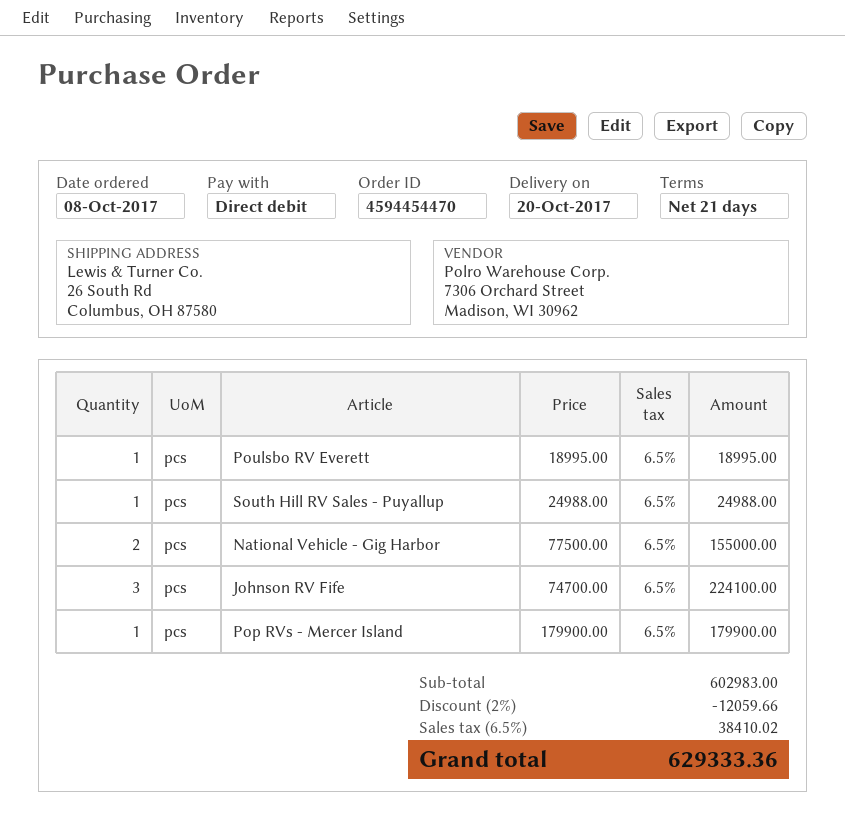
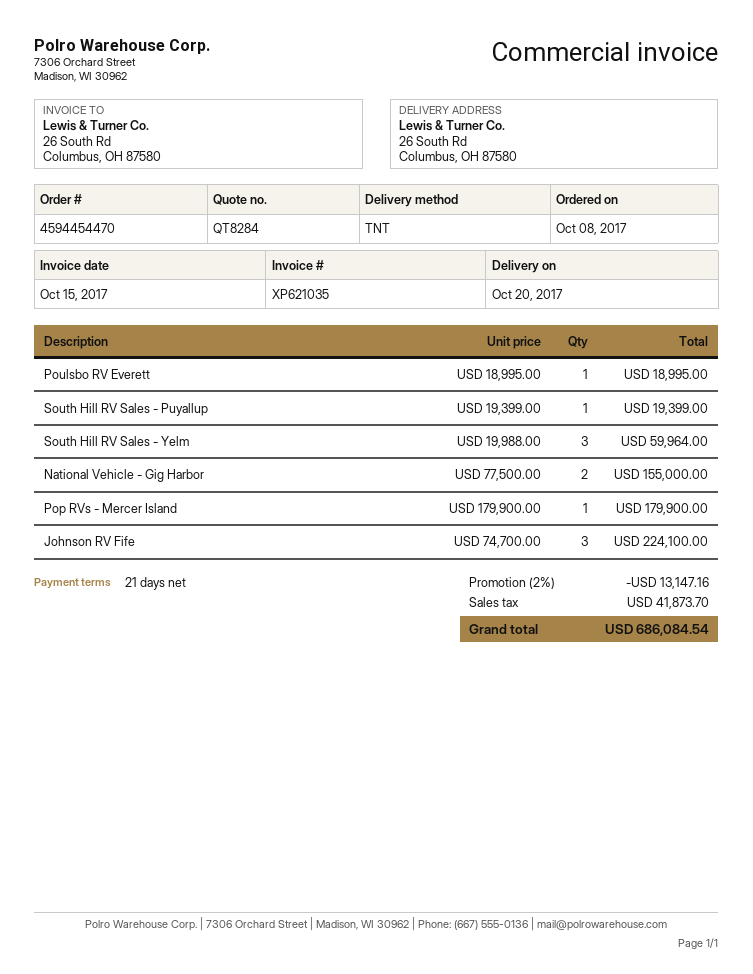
South Hill RV Sales - Puyallup: 1 x 24988.00 = 24988.00 -> 1 x 19399.00 = 19399.00
South Hill RV Sales - Yelm: none -> 3 x 19988.00 = 59964.00
discount: 2% = 12059.66 -> 2% = 13147.16
tax: 38410.02 -> 41873.70
total: 629333.36 -> 686084.54

